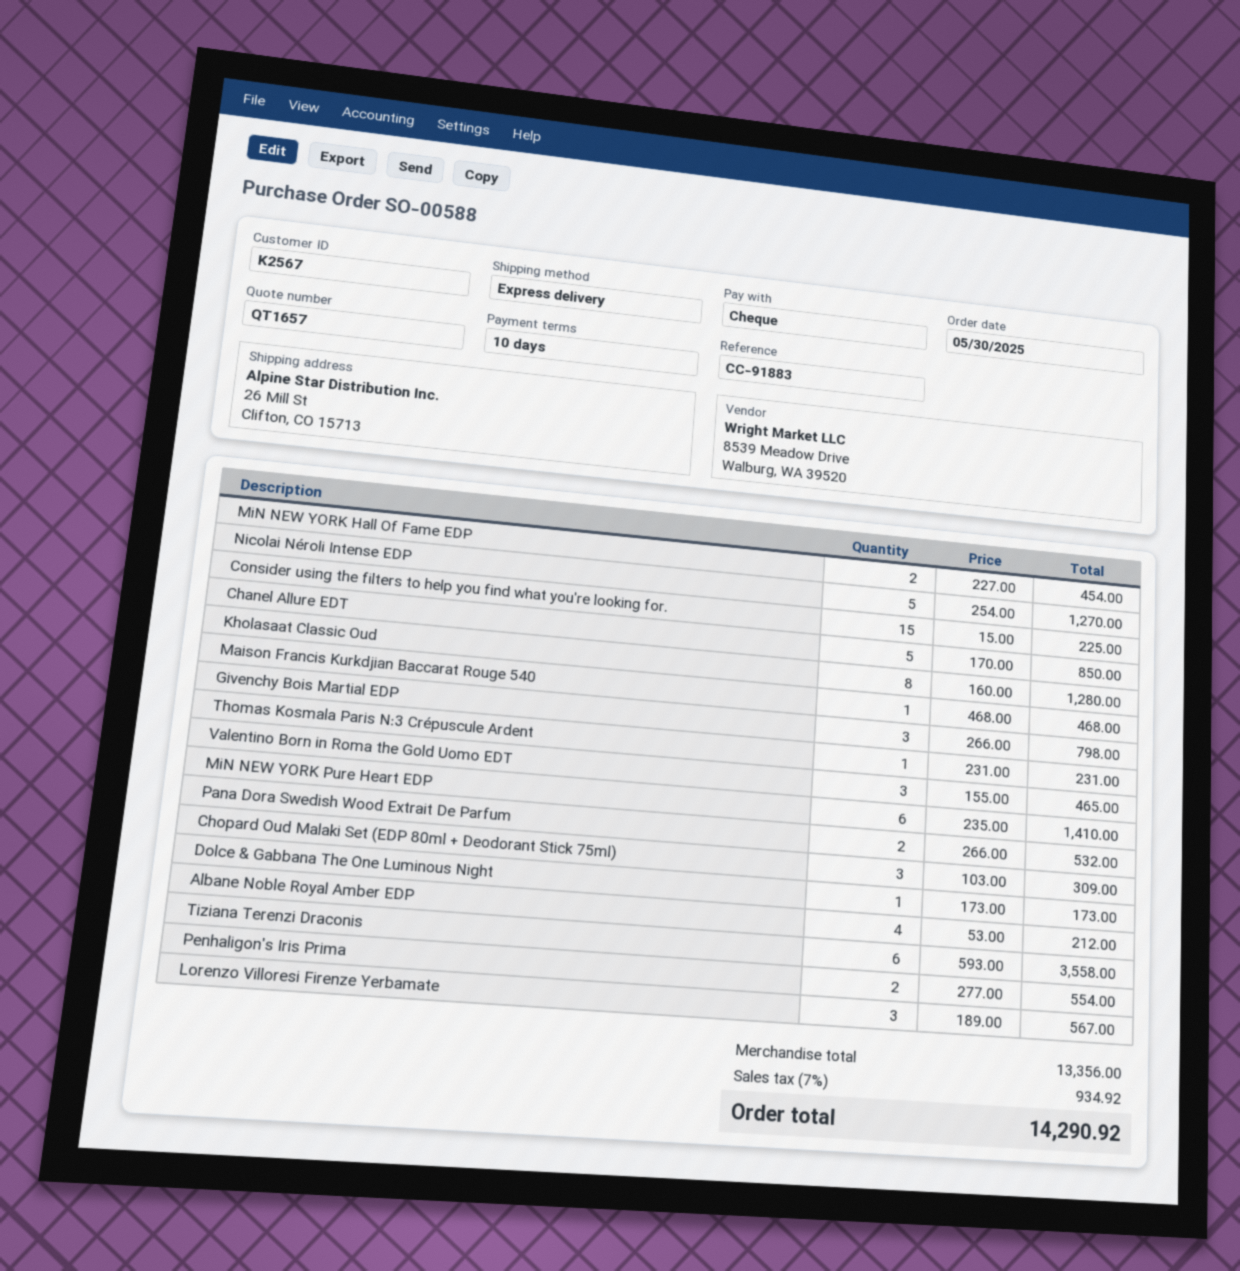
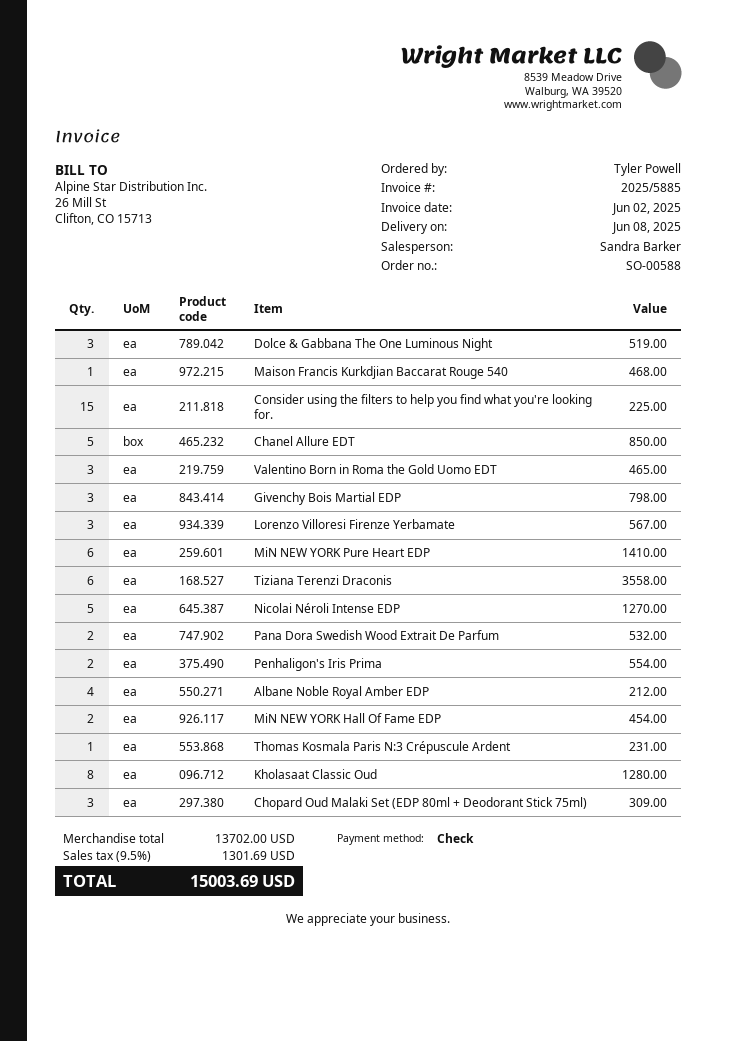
Dolce & Gabbana The One Luminous Night: 1 for 173.00 -> 3 for 519.00
subtotal: 13356.00 -> 13702.00
tax: 7% = 934.92 -> 9.5% = 1301.69
total: 14290.92 -> 15003.69

